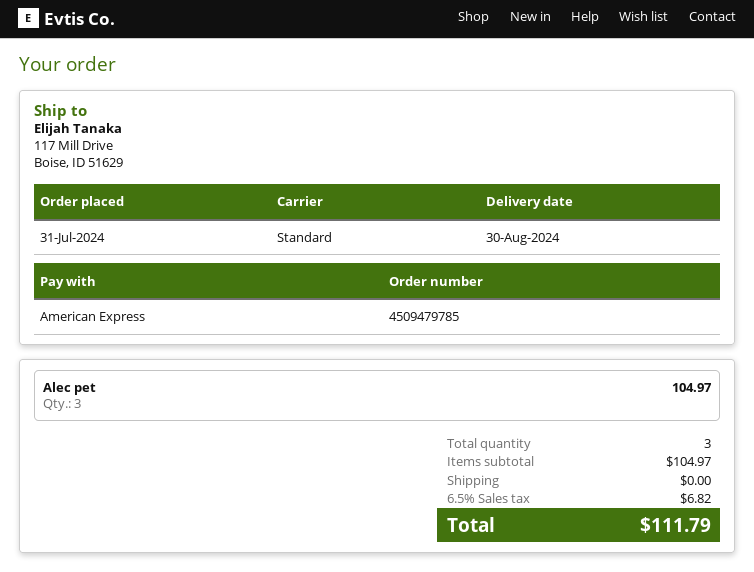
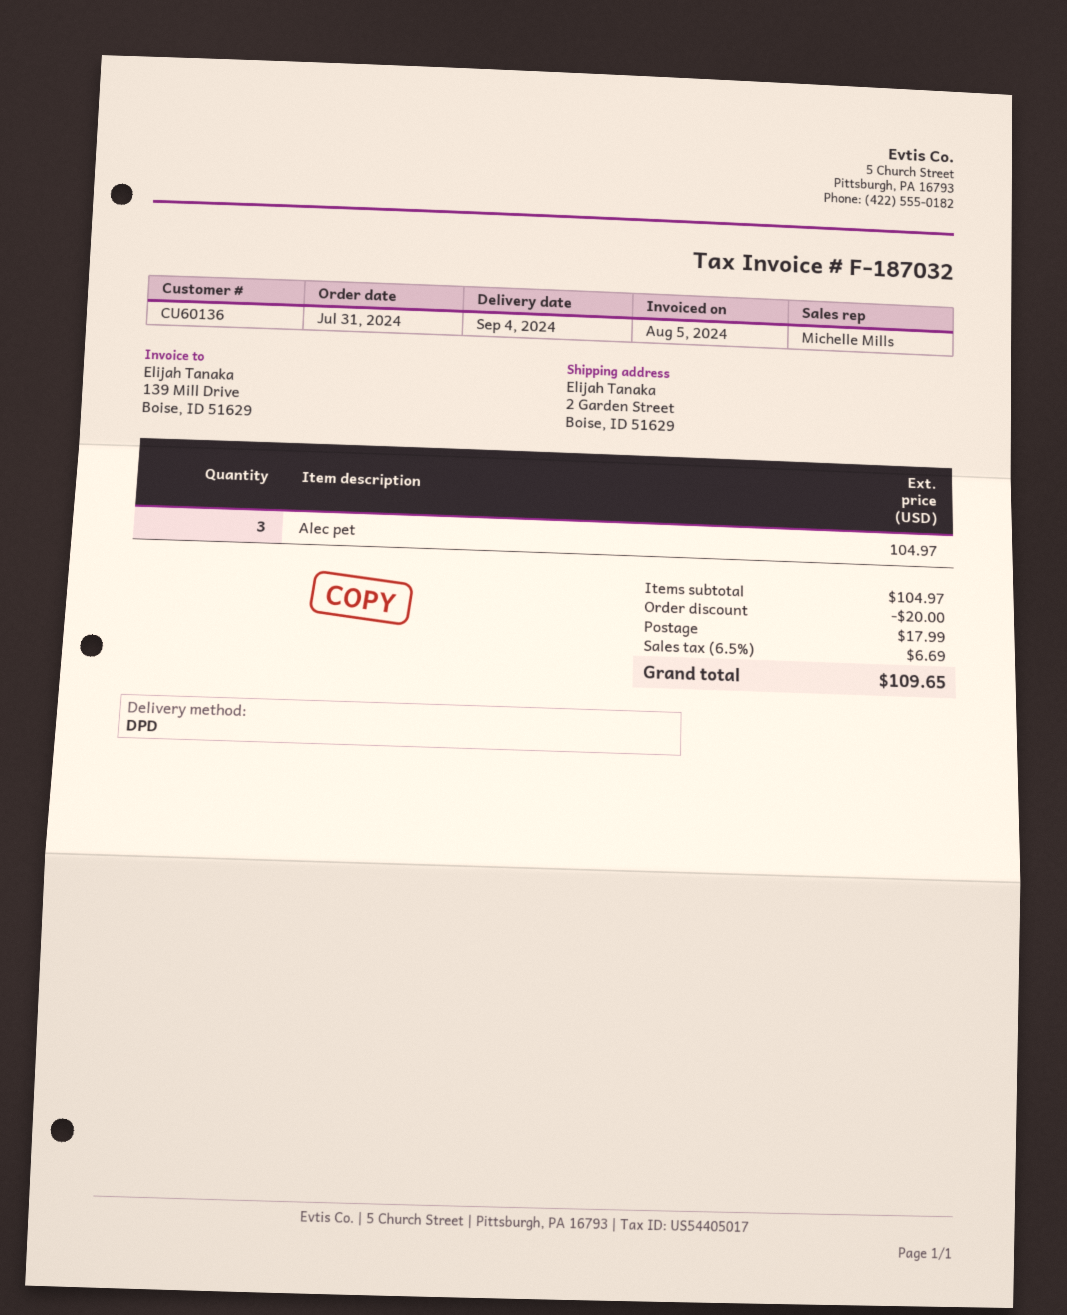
delivery date: 2024-08-30 -> 2024-09-04
shipping method: standard -> DPD
ship to: 117 Mill Drive, Boise, ID 51629 -> 2 Garden Street, Boise, ID 51629
discount: none -> 20.00
shipping: 0.00 -> 17.99
tax: 6.5% = 6.82 -> 6.5% = 6.69
total: 111.79 -> 109.65

